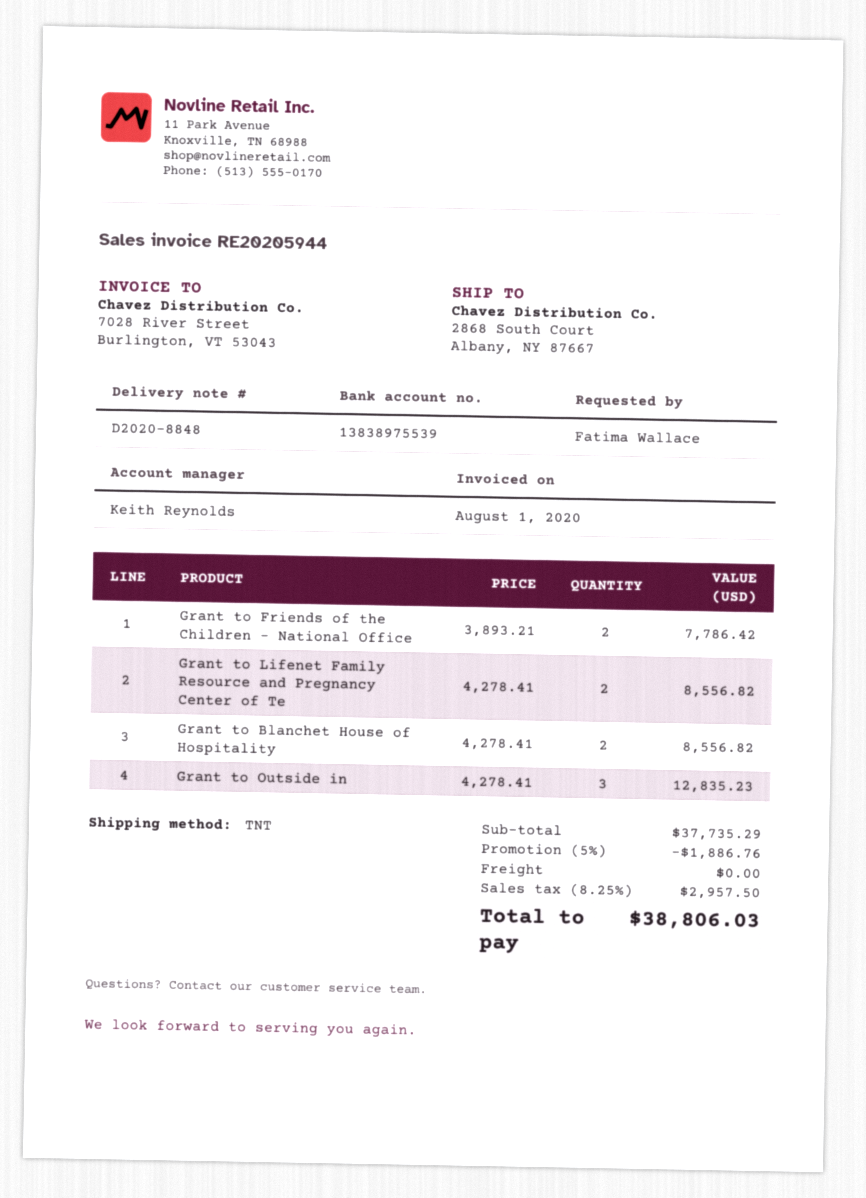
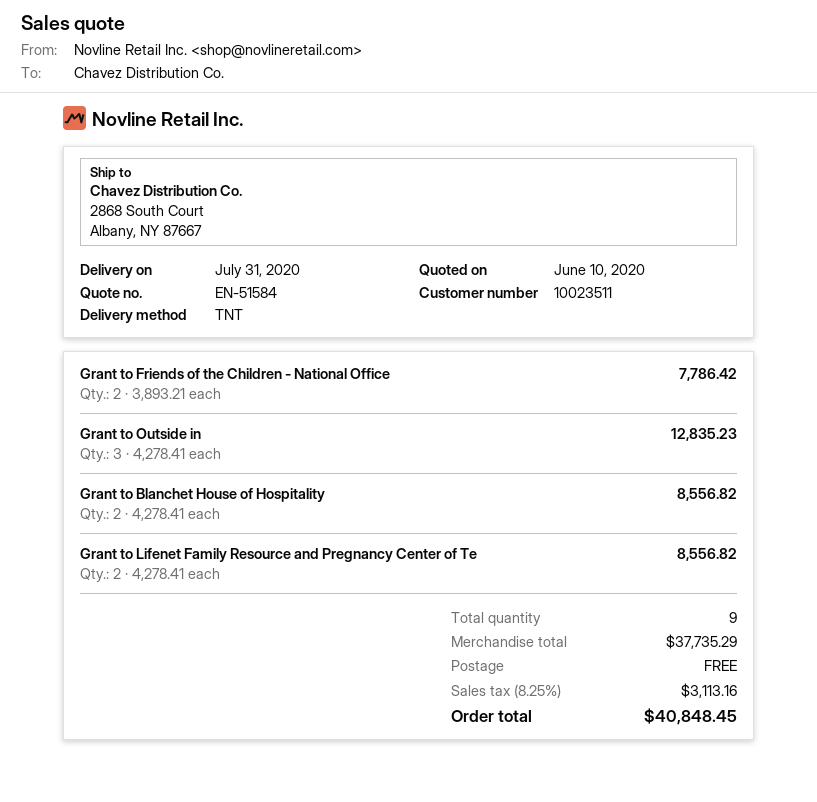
discount: 5% = 1886.76 -> none
tax: 8.25% = 2957.50 -> 8.25% = 3113.16
total: 38806.03 -> 40848.45

